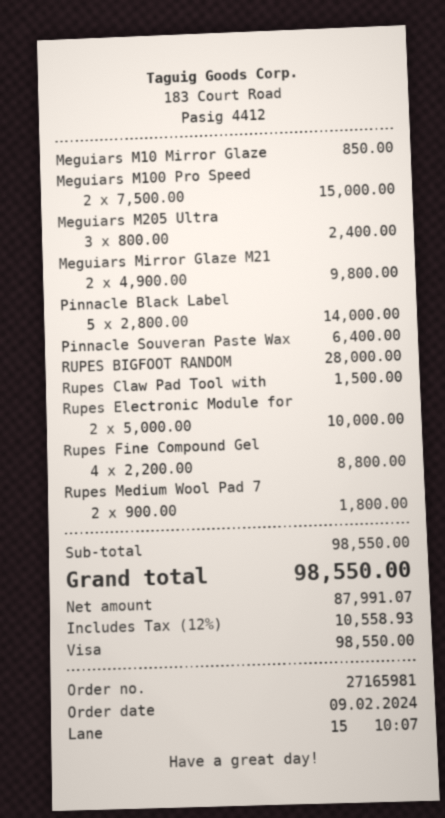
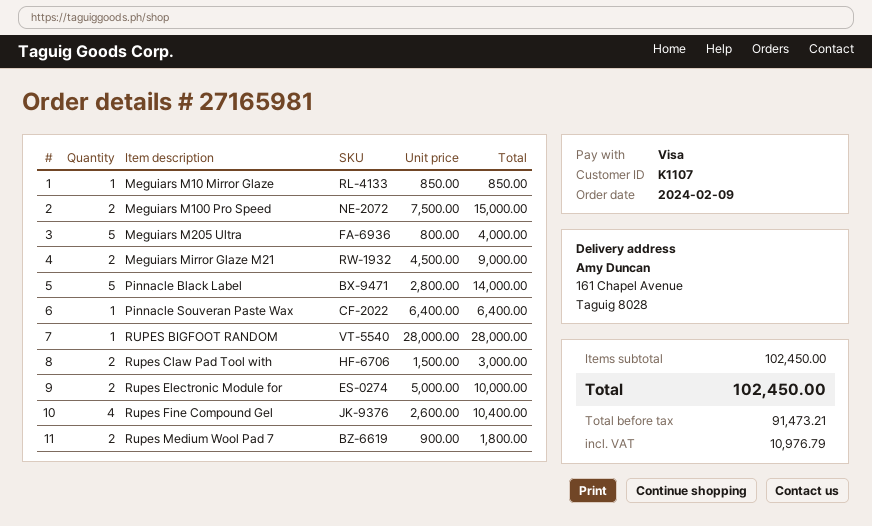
Meguiars M205 Ultra: 3 x 800.00 = 2400.00 -> 5 x 800.00 = 4000.00
Meguiars Mirror Glaze M21: 2 x 4900.00 = 9800.00 -> 2 x 4500.00 = 9000.00
Rupes Claw Pad Tool with: 1 x 1500.00 = 1500.00 -> 2 x 1500.00 = 3000.00
Rupes Fine Compound Gel: 4 x 2200.00 = 8800.00 -> 4 x 2600.00 = 10400.00
subtotal: 98550.00 -> 102450.00
net: 87991.07 -> 91473.21
tax: 10558.93 -> 10976.79
total: 98550.00 -> 102450.00

